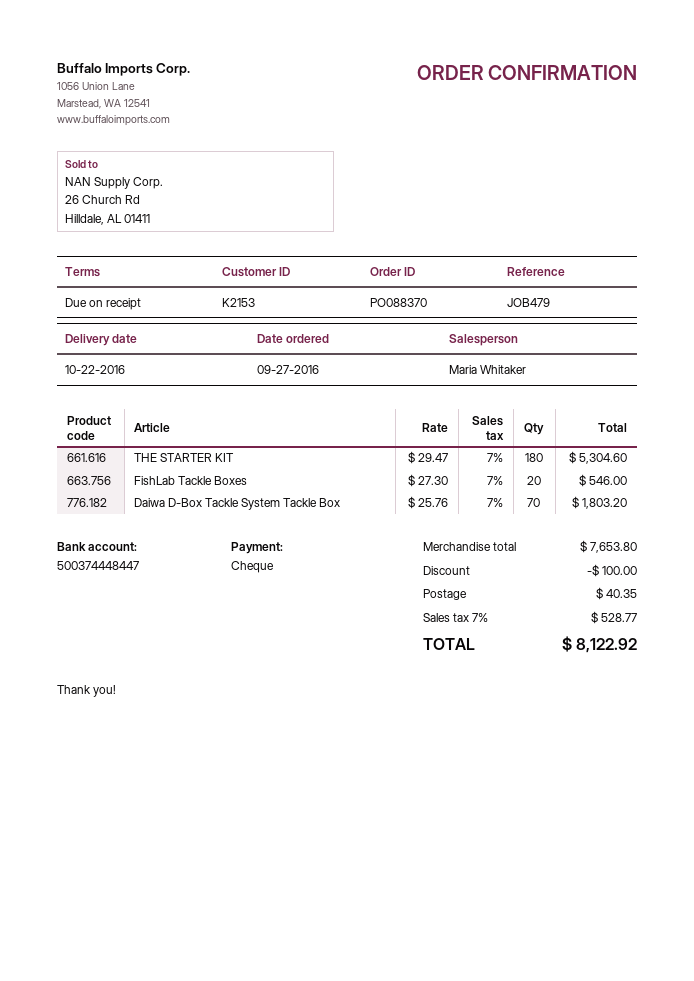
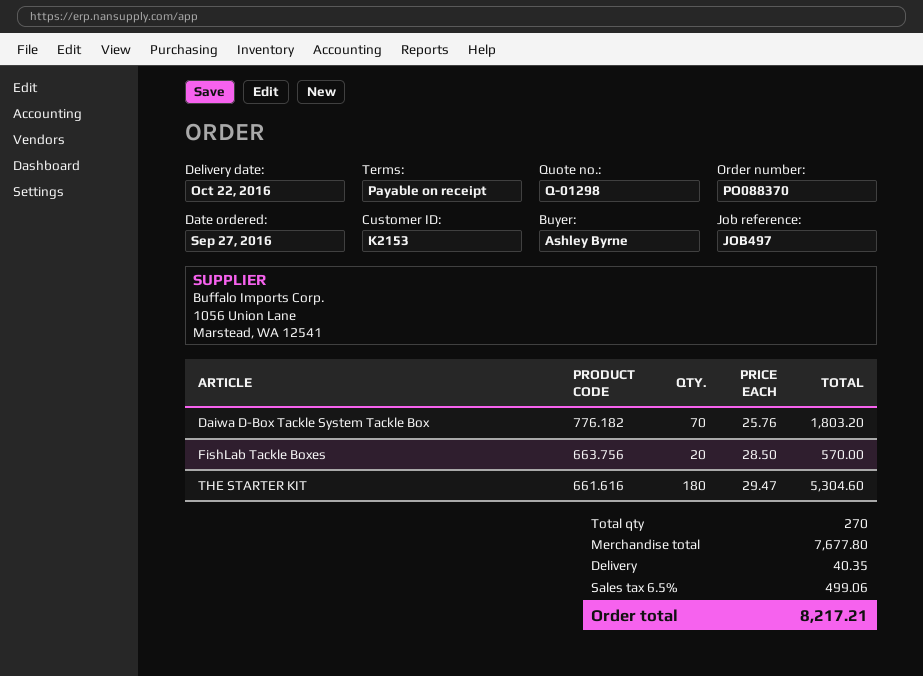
reference: JOB479 -> JOB497
FishLab Tackle Boxes: 20 x 27.30 = 546.00 -> 20 x 28.50 = 570.00
subtotal: 7653.80 -> 7677.80
discount: 100.00 -> none
tax: 7% = 528.77 -> 6.5% = 499.06
total: 8122.92 -> 8217.21

